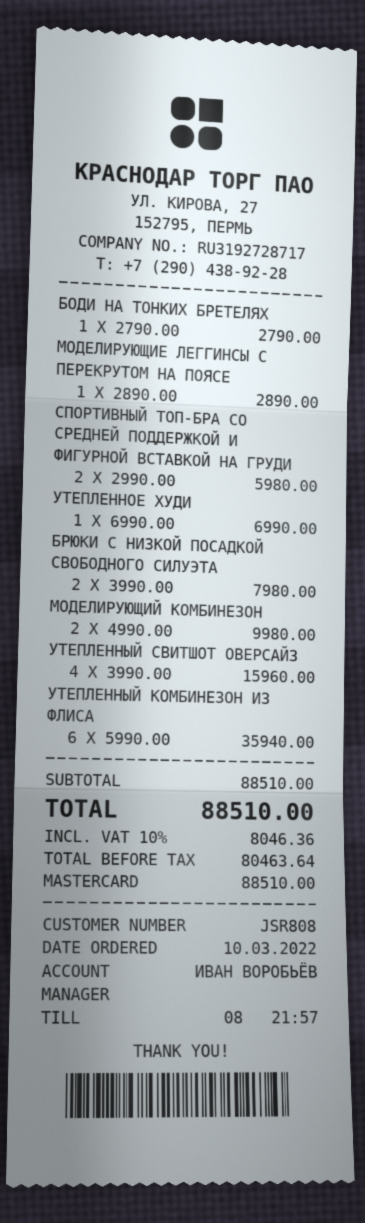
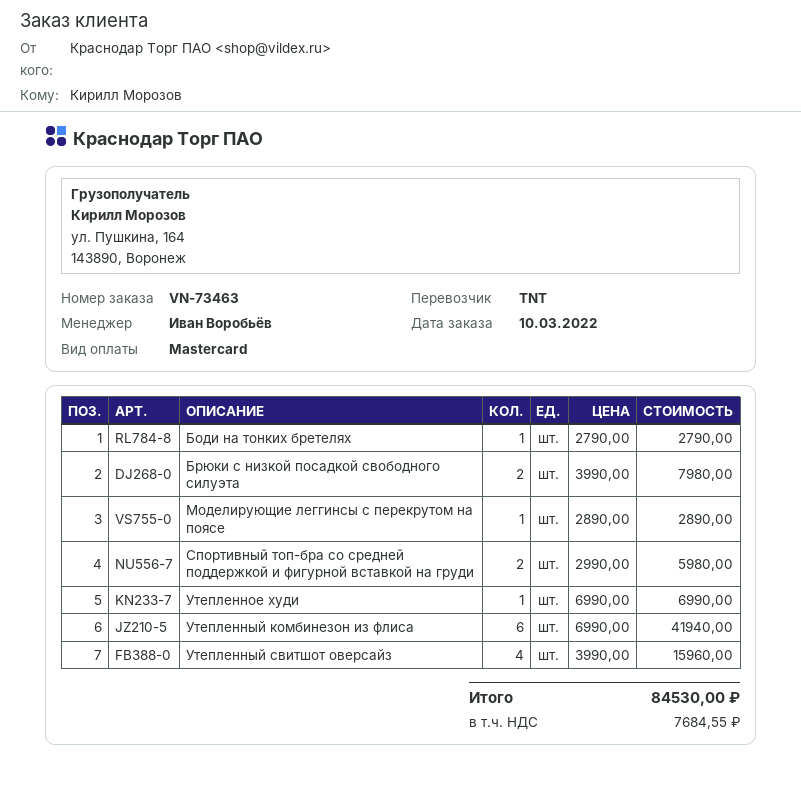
МОДЕЛИРУЮЩИЙ КОМБИНЕЗОН: 2 x 4990.00 = 9980.00 -> none
УТЕПЛЕННЫЙ КОМБИНЕЗОН ИЗ ФЛИСА: 6 x 5990.00 = 35940.00 -> 6 x 6990.00 = 41940.00
tax: 8046.36 -> 7684.55
total: 88510.00 -> 84530.00

